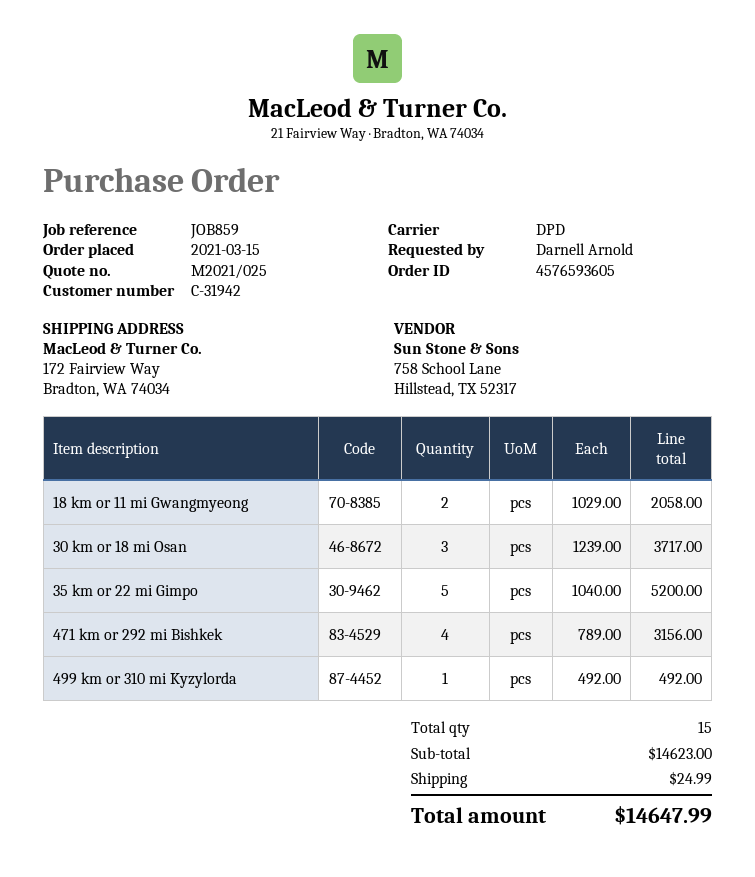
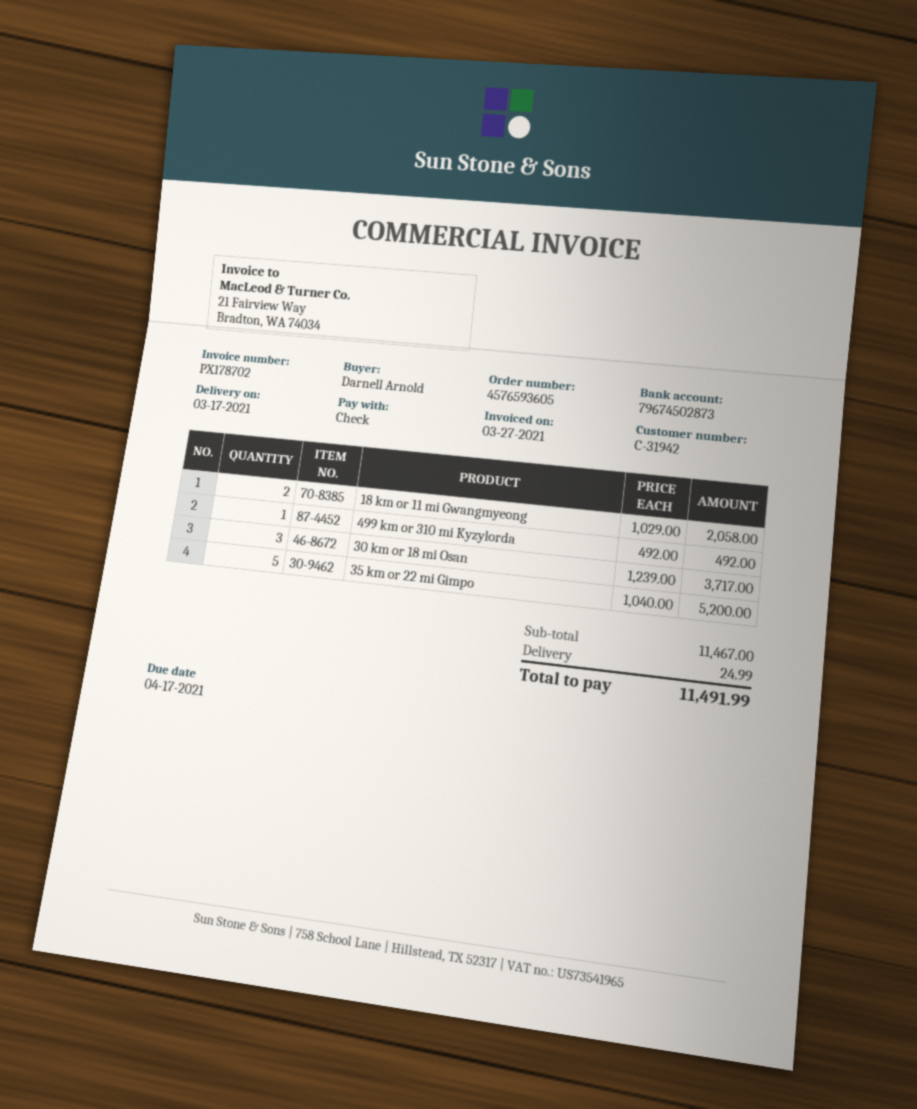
471 km or 292 mi Bishkek: 4 x 789.00 = 3156.00 -> none
subtotal: 14623.00 -> 11467.00
total: 14647.99 -> 11491.99

